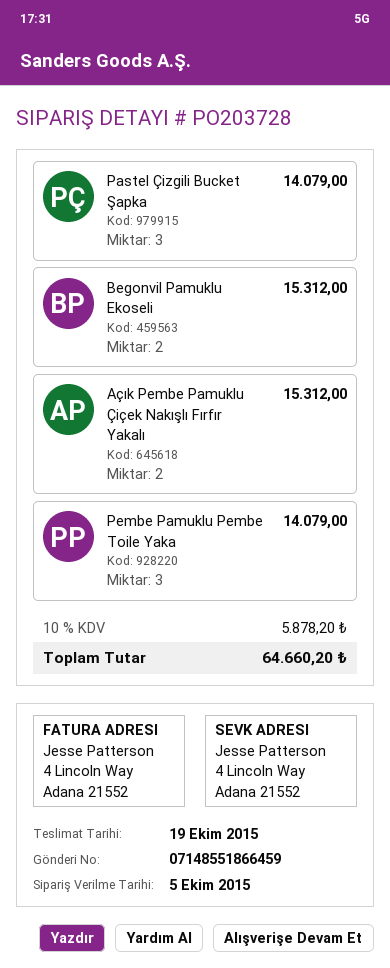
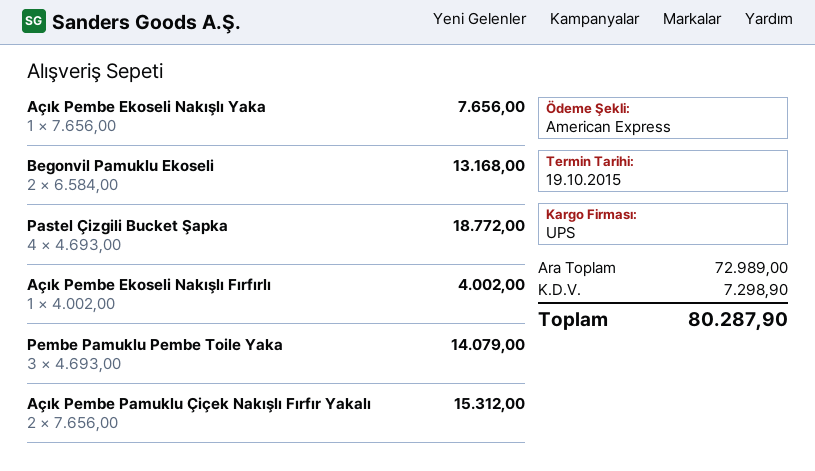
Pastel Çizgili Bucket Şapka: 3 for 14079.00 -> 4 for 18772.00
Begonvil Pamuklu Ekoseli: 2 for 15312.00 -> 2 for 13168.00
Açık Pembe Ekoseli Nakışlı Yaka: none -> 1 for 7656.00
Açık Pembe Ekoseli Nakışlı Fırfırlı: none -> 1 for 4002.00
tax: 5878.20 -> 7298.90
total: 64660.20 -> 80287.90

